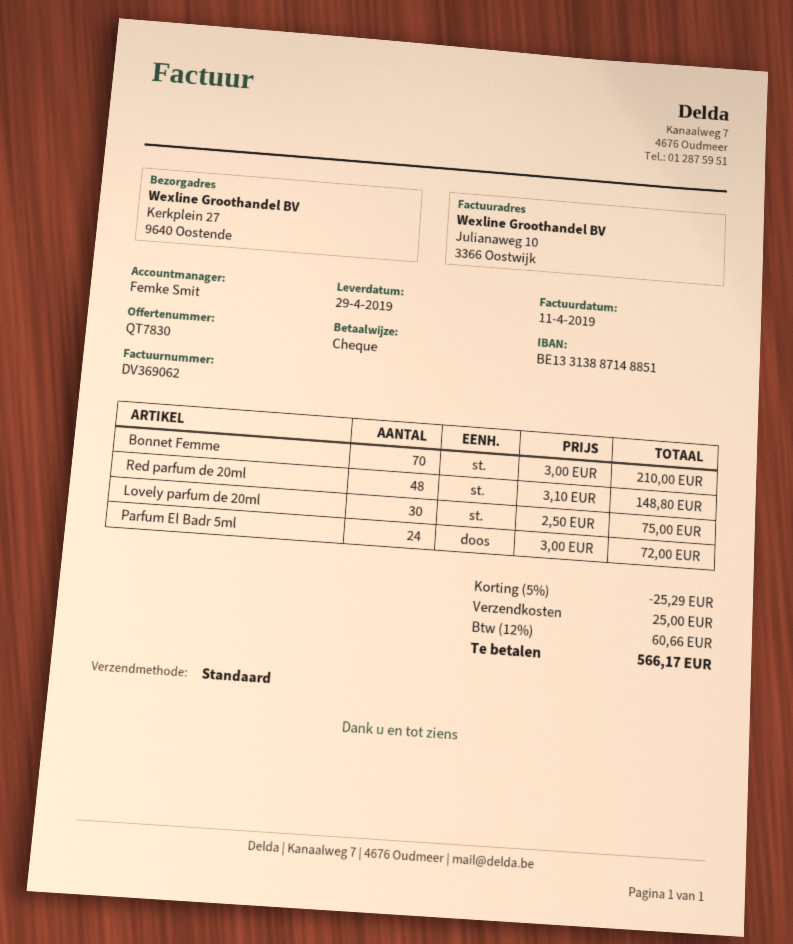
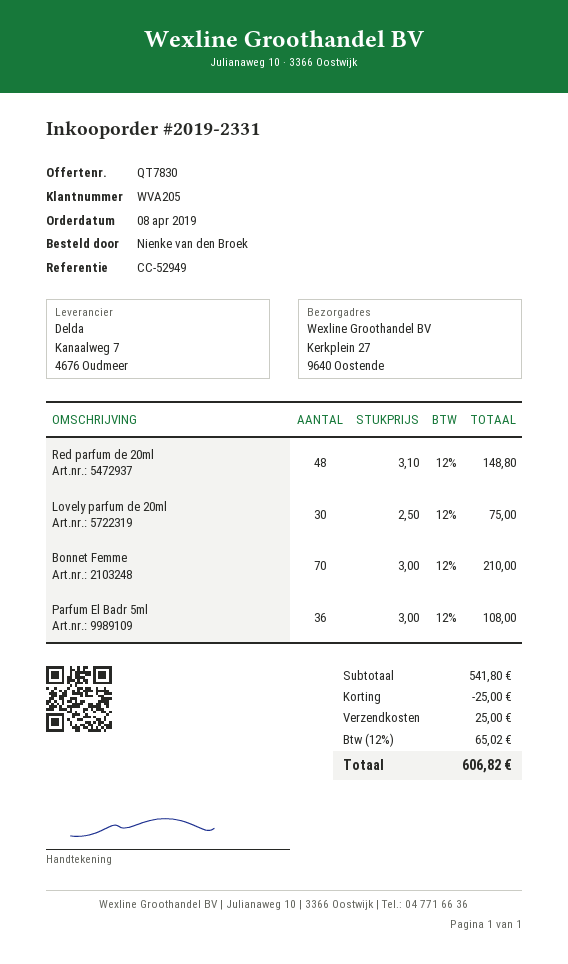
Parfum El Badr 5ml: 24 x 3.00 = 72.00 -> 36 x 3.00 = 108.00
discount: 25.29 -> 25.00
tax: 12% = 60.66 -> 12% = 65.02
total: 566.17 -> 606.82

